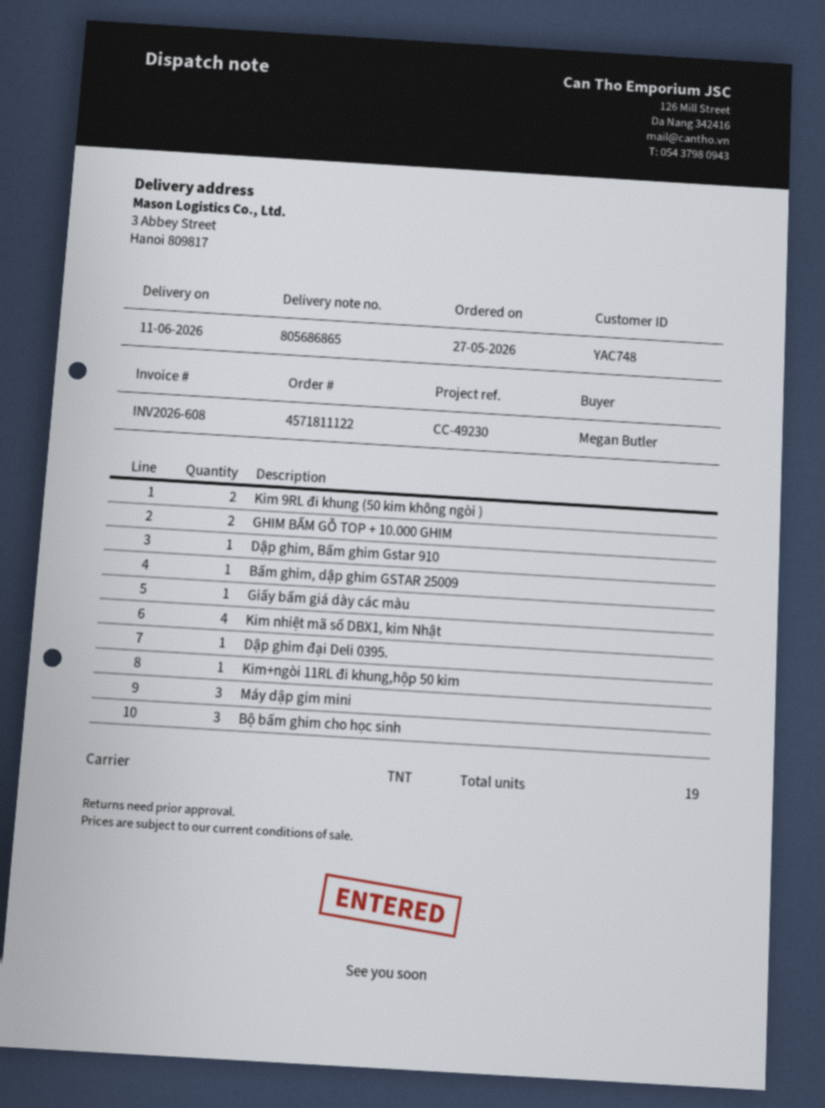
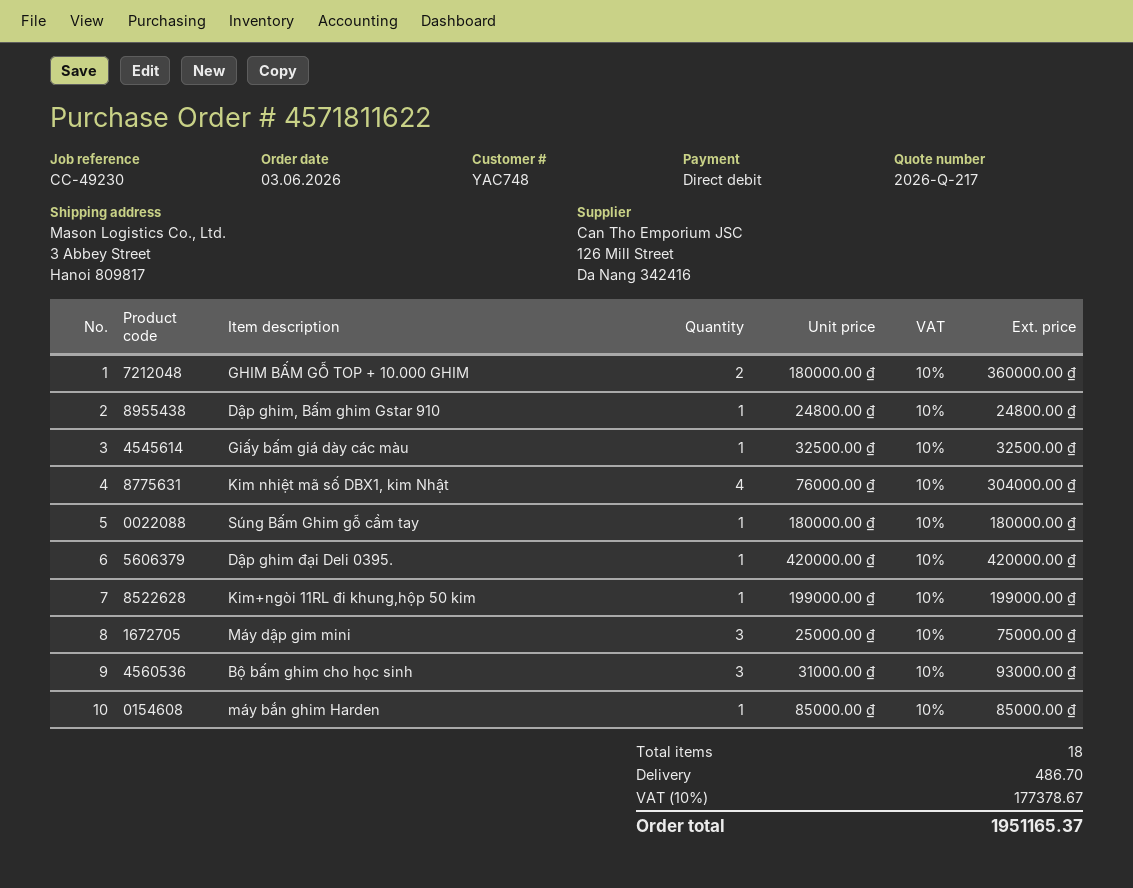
order number: 4571811122 -> 4571811622
order date: 2026-05-27 -> 2026-06-03
Kim 9RL đi khung (50 kim không ngòi ): 2 -> none
Bấm ghim, dập ghim GSTAR 25009: 1 -> none
Súng Bấm Ghim gỗ cầm tay: none -> 1
máy bắn ghim Harden: none -> 1
total quantity: 19 -> 18

